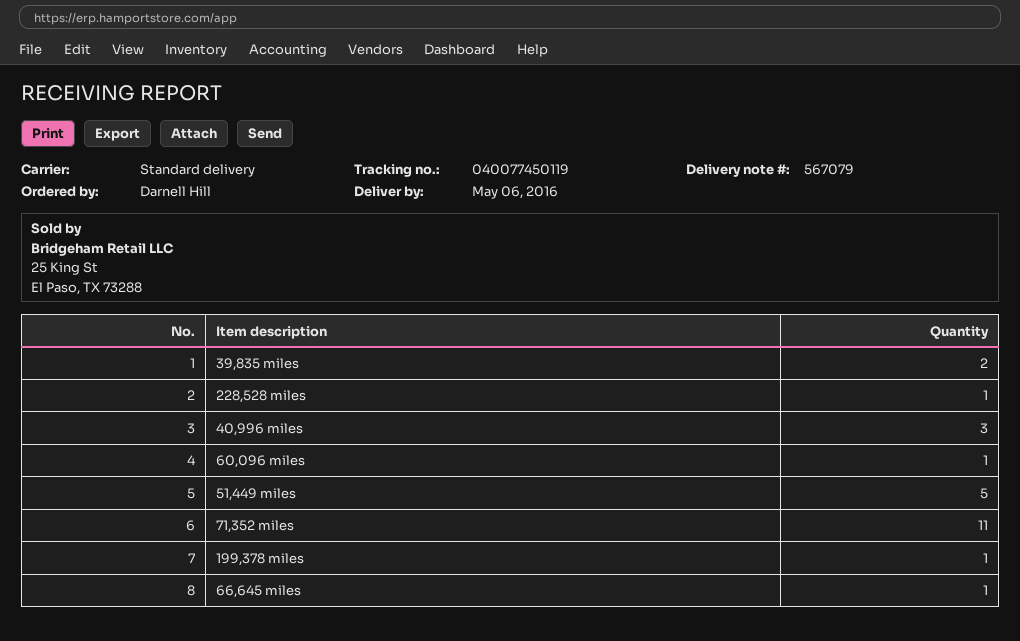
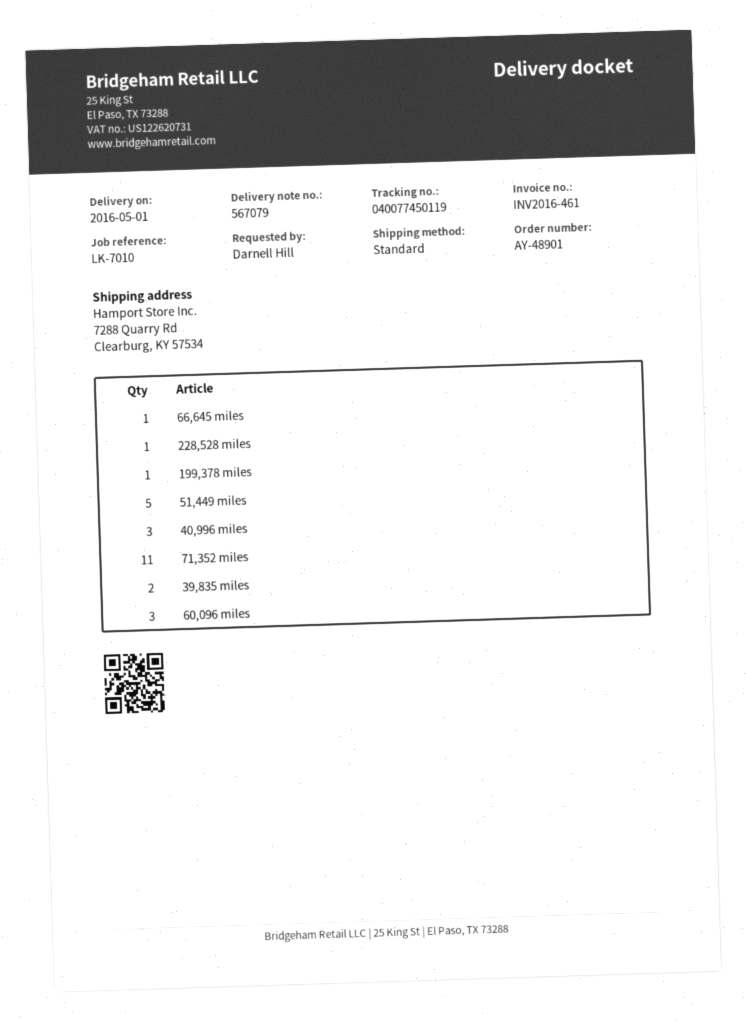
delivery date: 2016-05-06 -> 2016-05-01
60,096 miles: 1 -> 3

